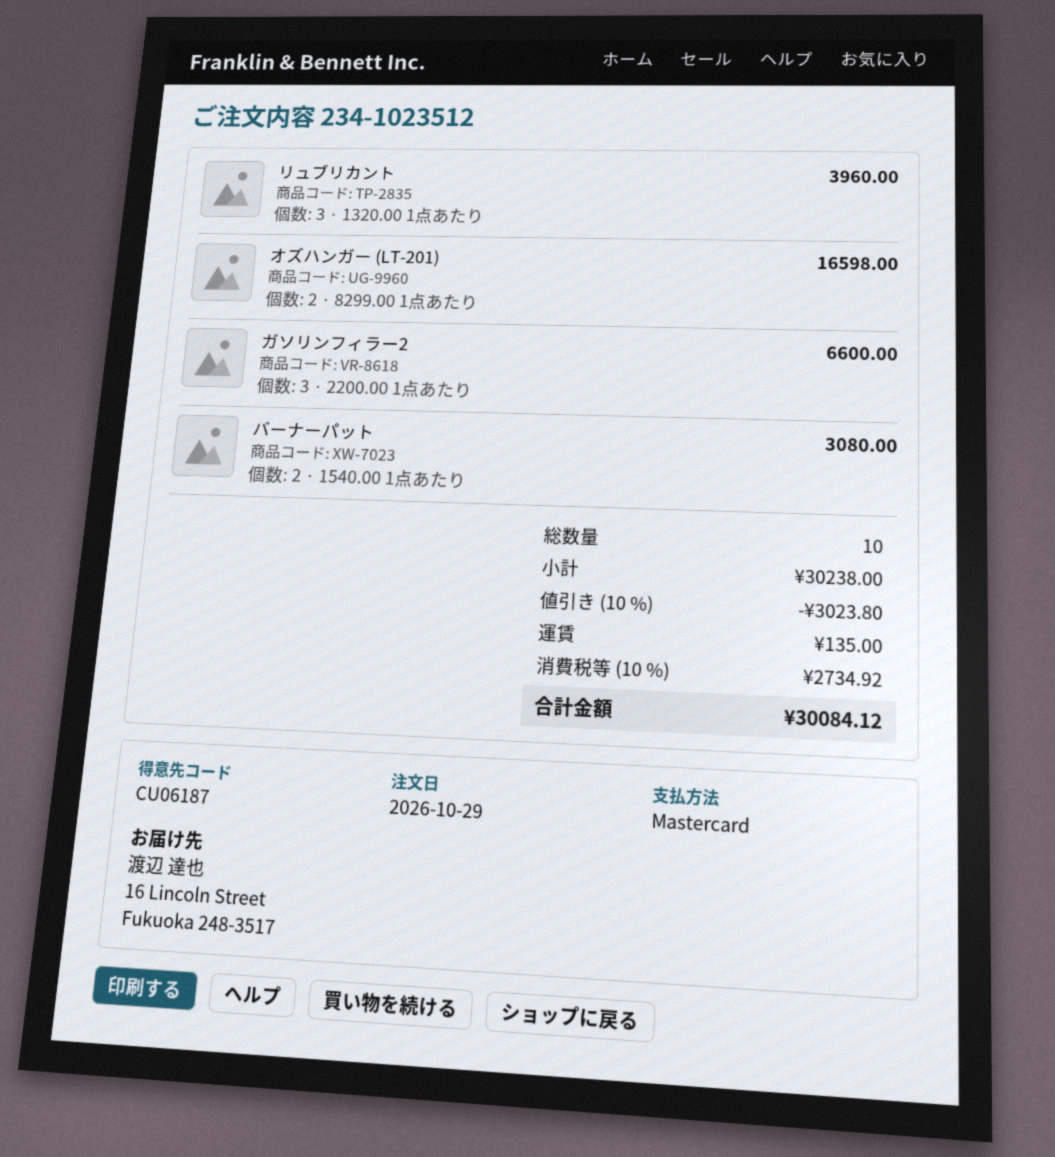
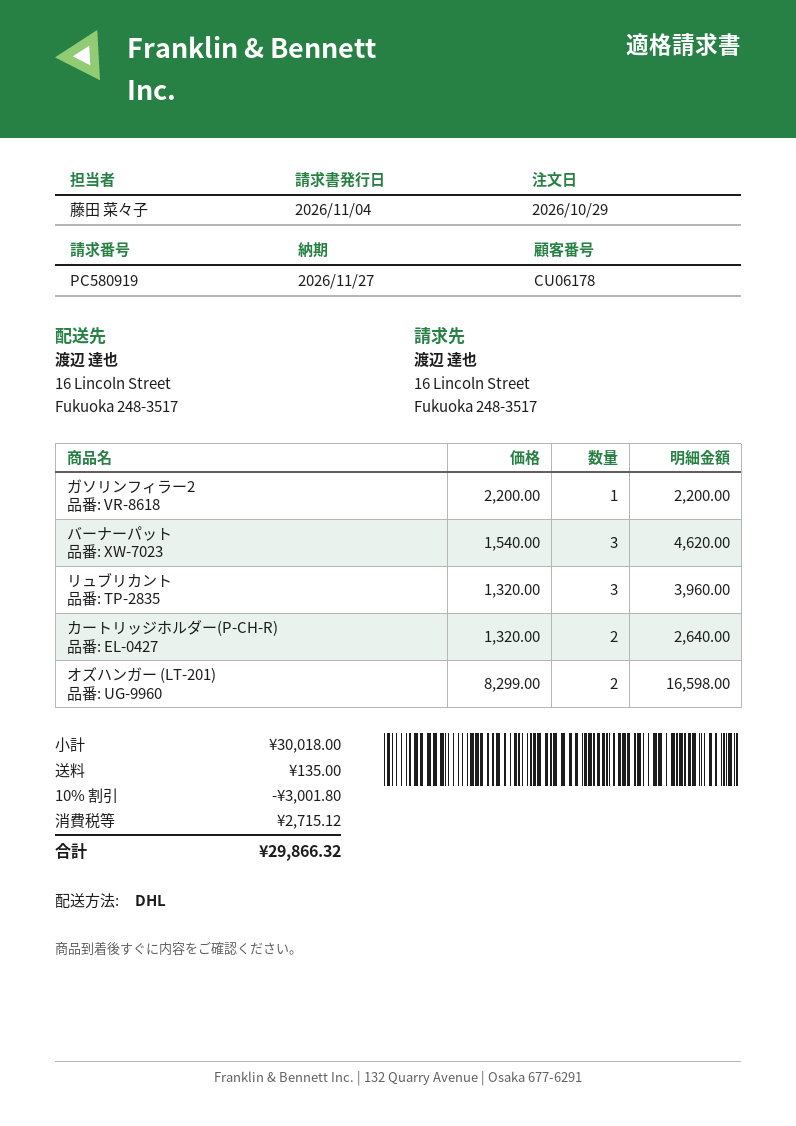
customer number: CU06187 -> CU06178
ガソリンフィラー2: 3 x 2200.00 = 6600.00 -> 1 x 2200.00 = 2200.00
バーナーパット: 2 x 1540.00 = 3080.00 -> 3 x 1540.00 = 4620.00
カートリッジホルダー(P-CH-R): none -> 2 x 1320.00 = 2640.00
subtotal: 30238.00 -> 30018.00
discount: 10% = 3023.80 -> 10% = 3001.80
tax: 2734.92 -> 2715.12
total: 30084.12 -> 29866.32

